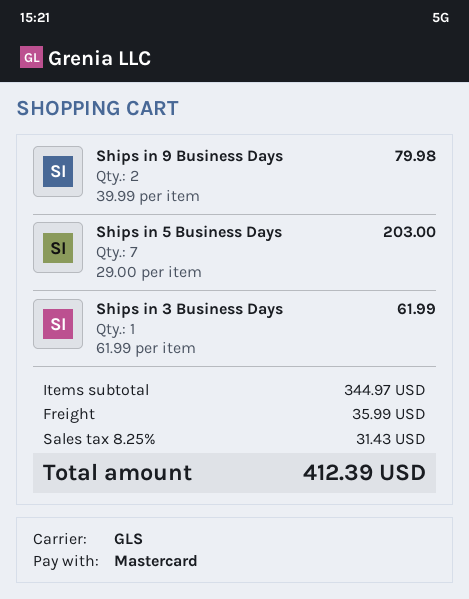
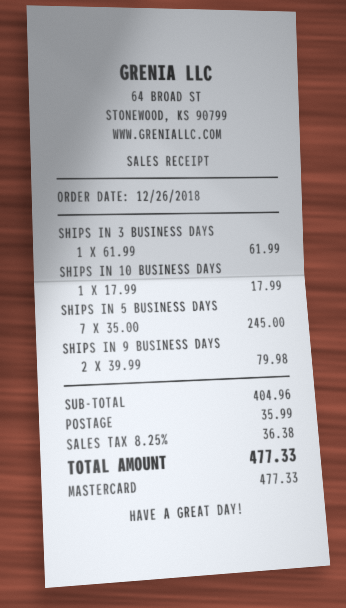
Ships in 5 Business Days: 7 x 29.00 = 203.00 -> 7 x 35.00 = 245.00
SHIPS IN 10 BUSINESS DAYS: none -> 1 x 17.99 = 17.99
subtotal: 344.97 -> 404.96
tax: 8.25% = 31.43 -> 8.25% = 36.38
total: 412.39 -> 477.33

